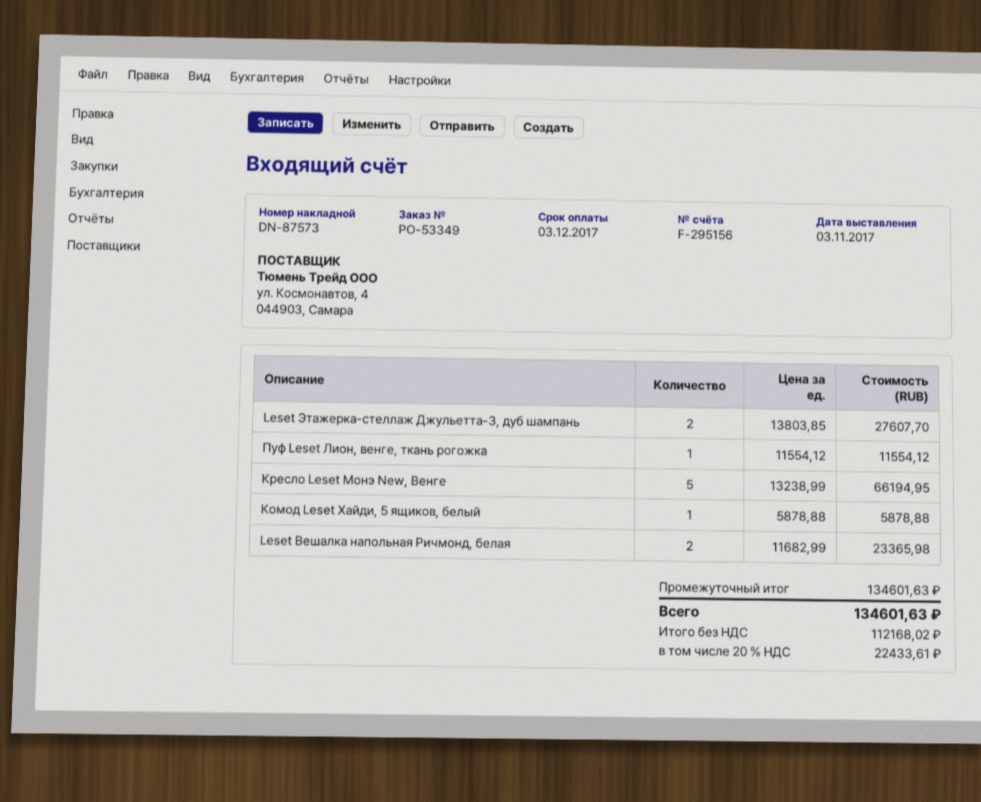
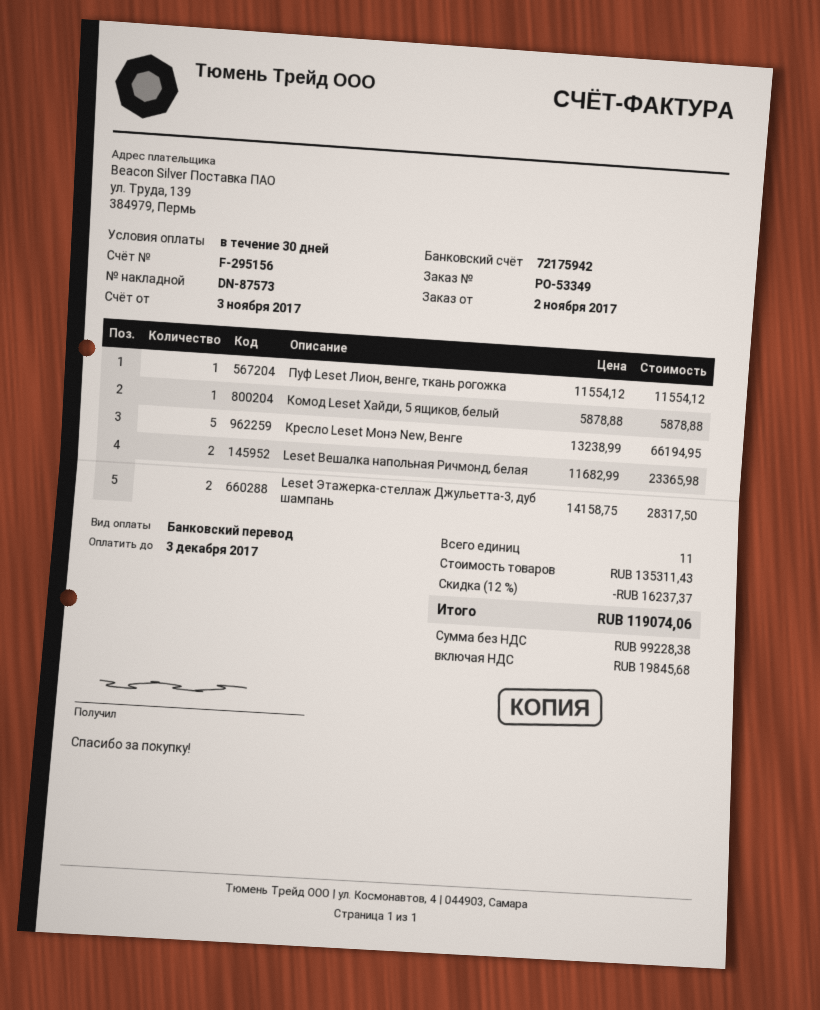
Leset Этажерка-стеллаж Джульетта-3, дуб шампань: 2 x 13803.85 = 27607.70 -> 2 x 14158.75 = 28317.50
subtotal: 134601.63 -> 135311.43
discount: none -> 12% = 16237.37
net: 112168.02 -> 99228.38
tax: 22433.61 -> 19845.68
total: 134601.63 -> 119074.06

